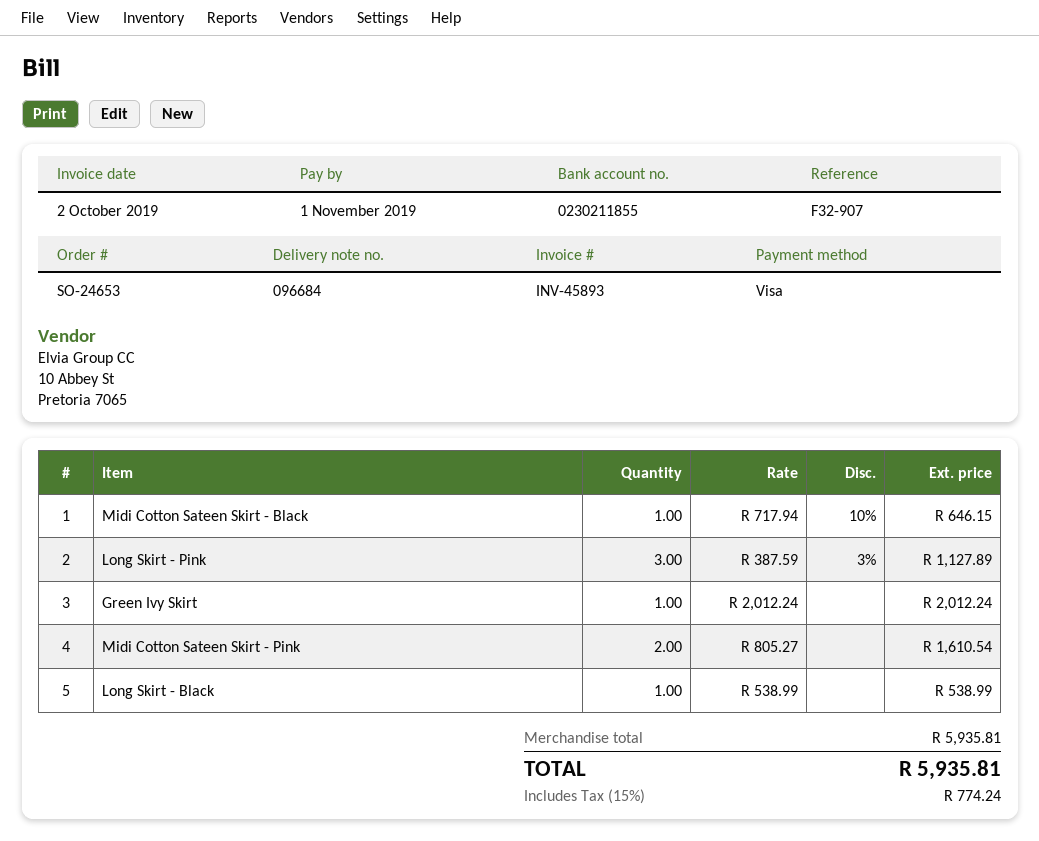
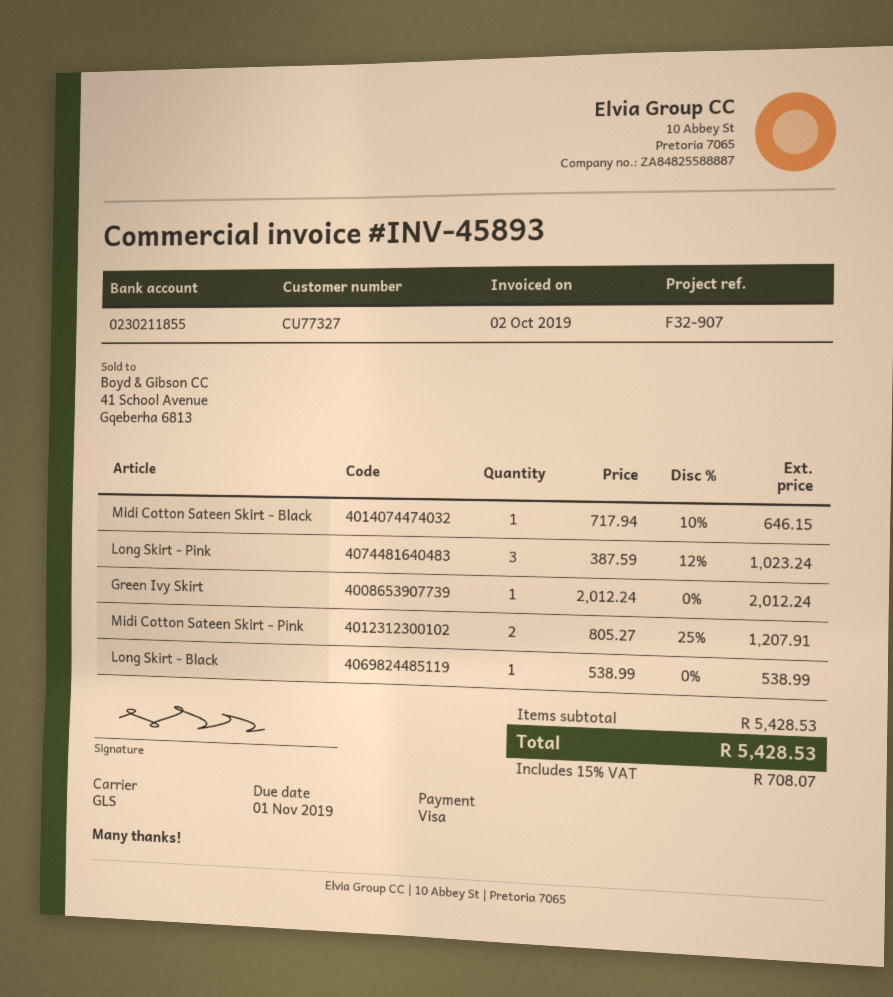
Long Skirt - Pink: 3 x 387.59 - 3% = 1127.89 -> 3 x 387.59 - 12% = 1023.24
Midi Cotton Sateen Skirt - Pink: 2 x 805.27 = 1610.54 -> 2 x 805.27 - 25% = 1207.91
subtotal: 5935.81 -> 5428.53
tax: 15% = 774.24 -> 15% = 708.07
total: 5935.81 -> 5428.53

